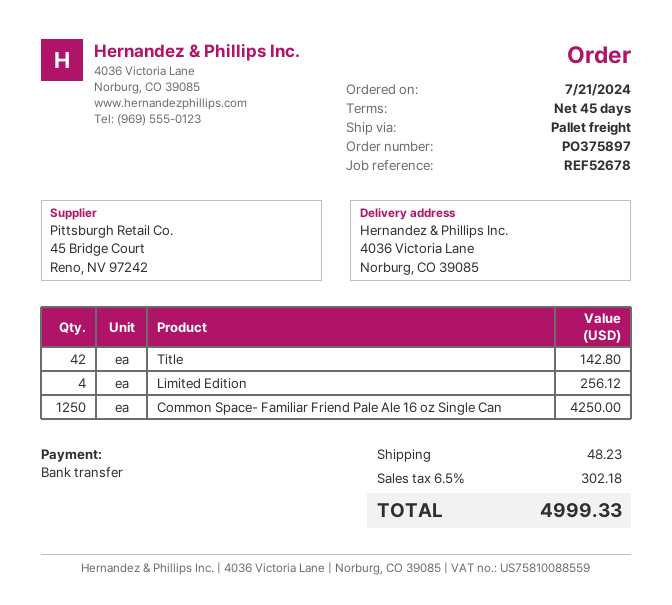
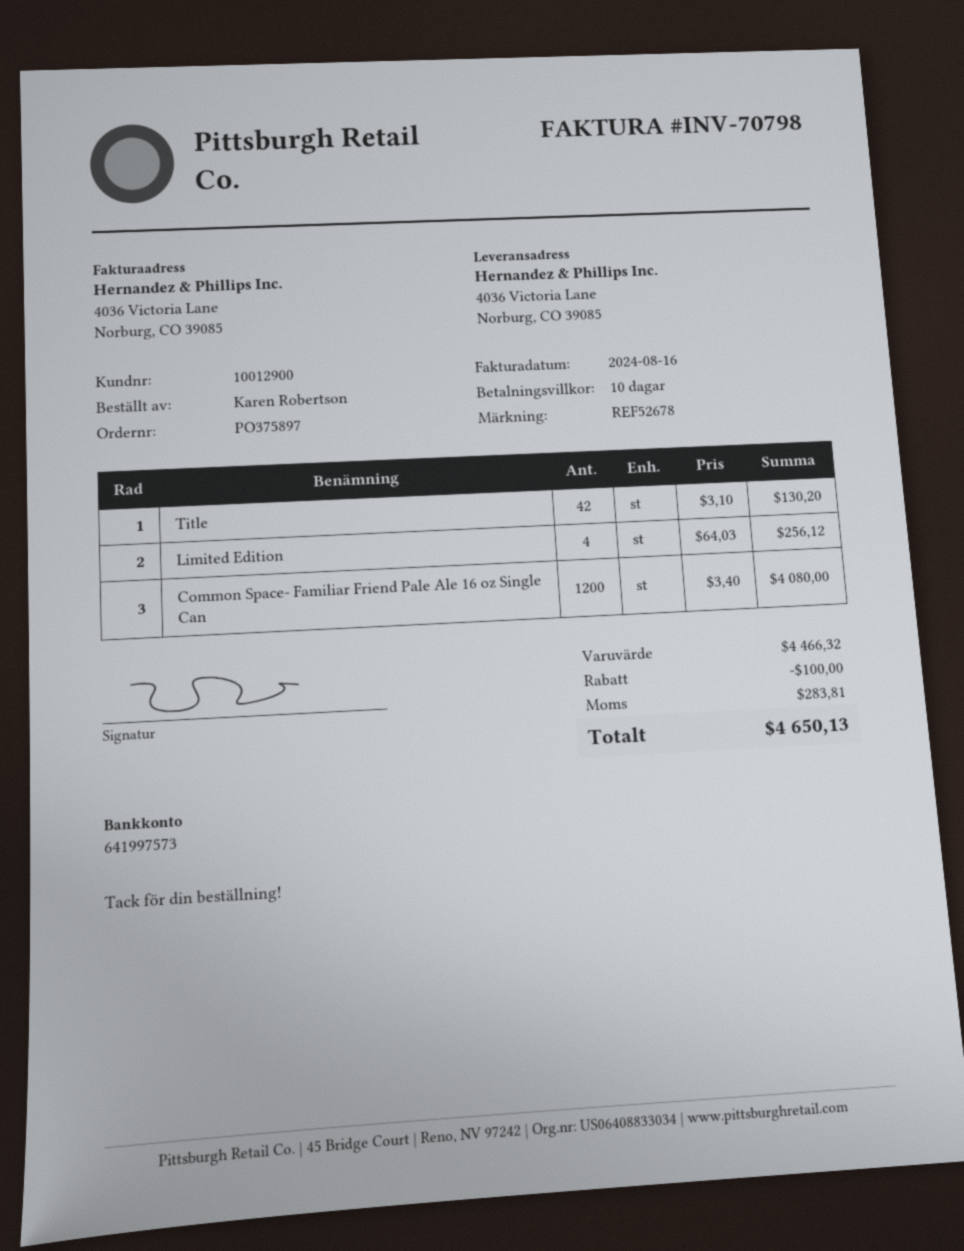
payment terms: 45 days -> 10 days
Title: 42 for 142.80 -> 42 for 130.20
Common Space- Familiar Friend Pale Ale 16 oz Single Can: 1250 for 4250.00 -> 1200 for 4080.00
discount: none -> 100.00
shipping: 48.23 -> none
tax: 302.18 -> 283.81
total: 4999.33 -> 4650.13

